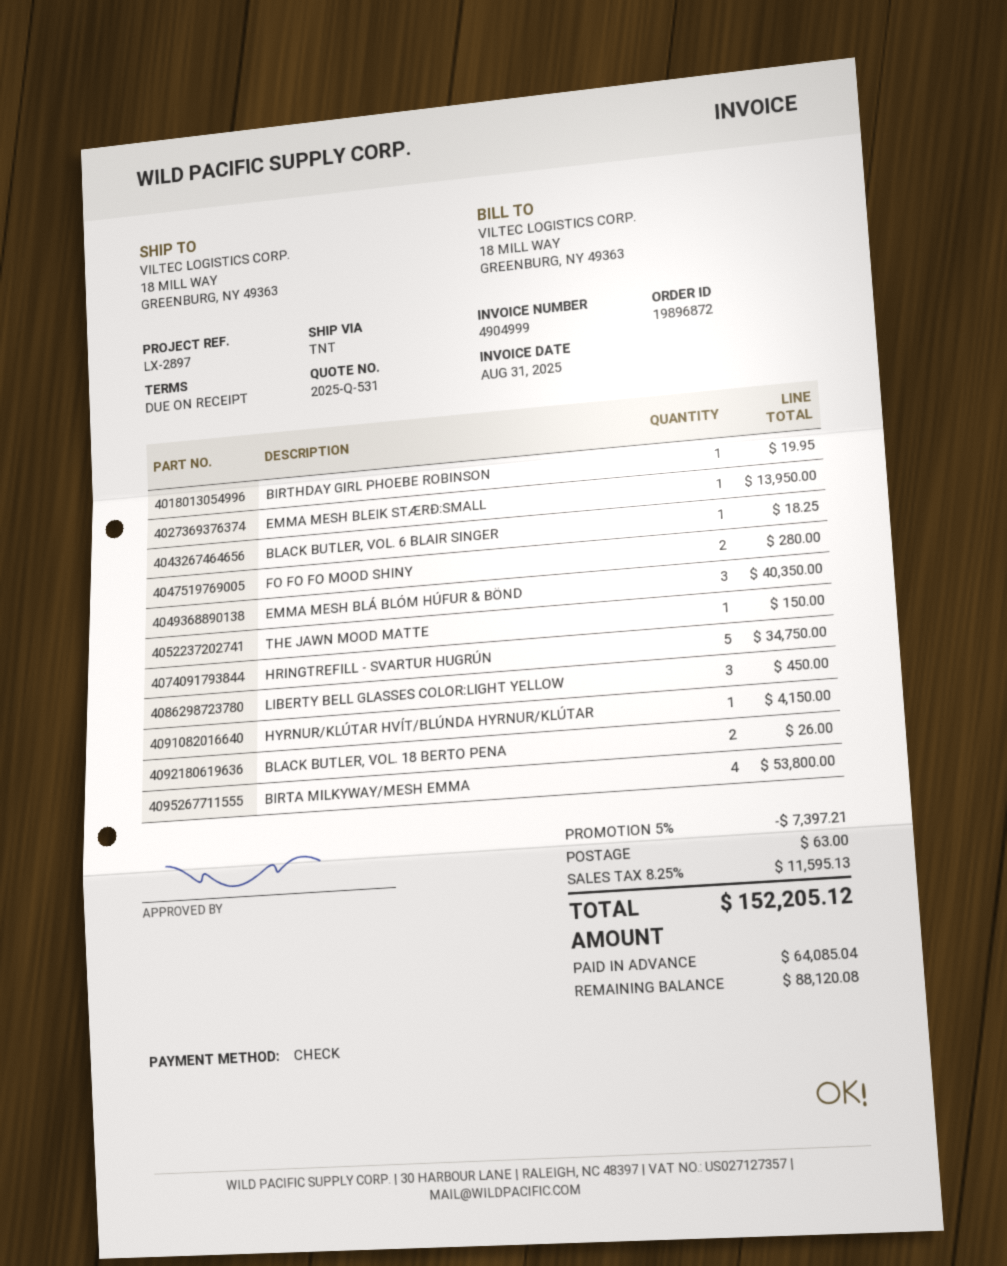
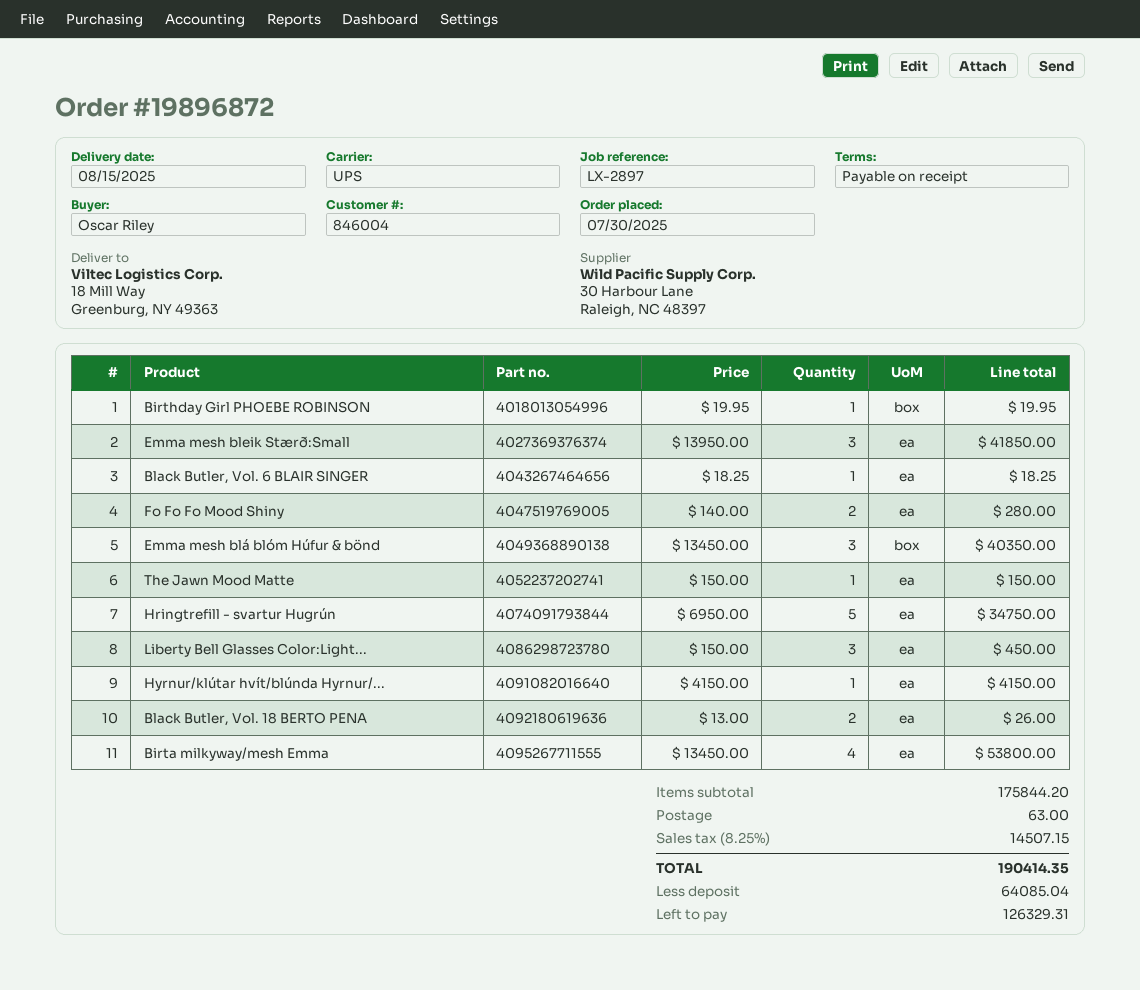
shipping method: TNT -> UPS
EMMA MESH BLEIK STÆRÐ:SMALL: 1 for 13950.00 -> 3 for 41850.00
discount: 5% = 7397.21 -> none
tax: 8.25% = 11595.13 -> 8.25% = 14507.15
total: 152205.12 -> 190414.35
balance: 88120.08 -> 126329.31

